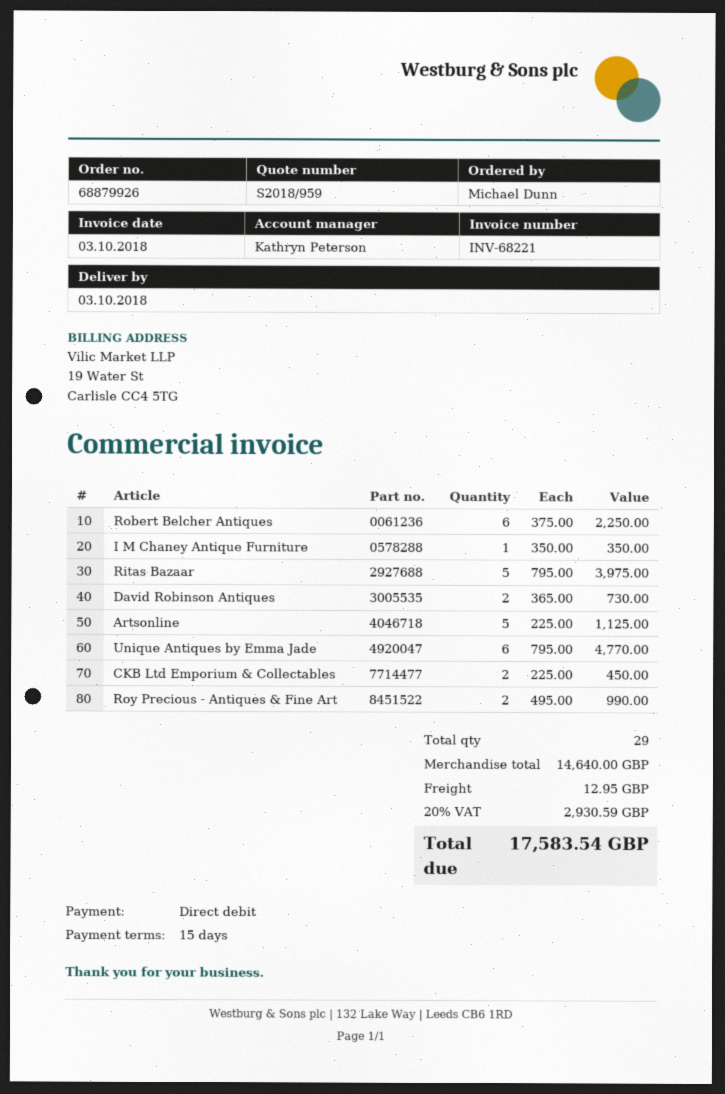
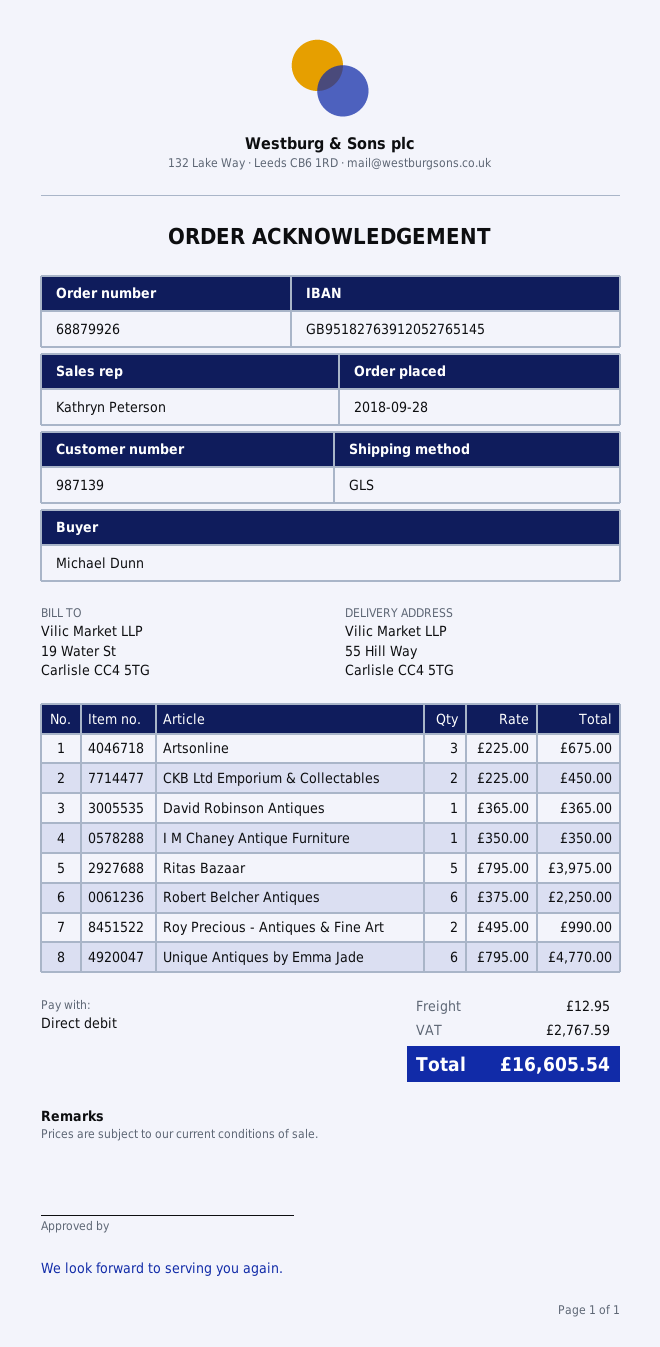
David Robinson Antiques: 2 x 365.00 = 730.00 -> 1 x 365.00 = 365.00
Artsonline: 5 x 225.00 = 1125.00 -> 3 x 225.00 = 675.00
tax: 2930.59 -> 2767.59
total: 17583.54 -> 16605.54

